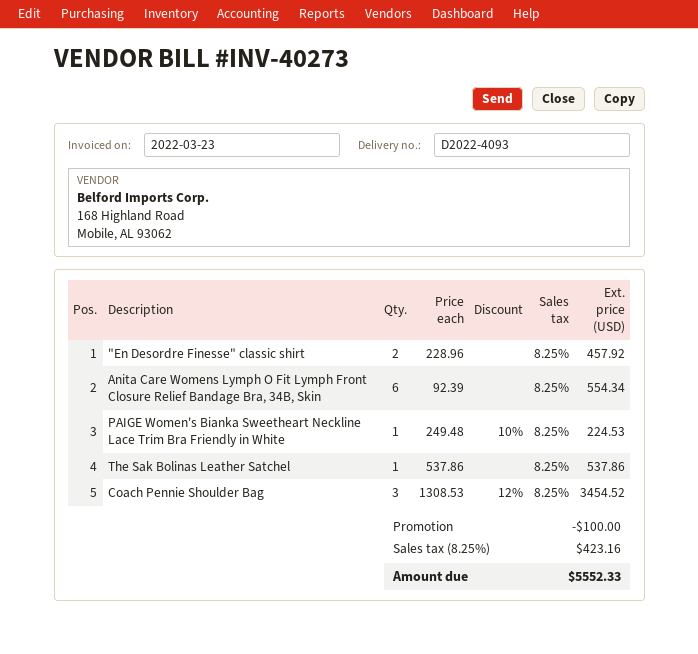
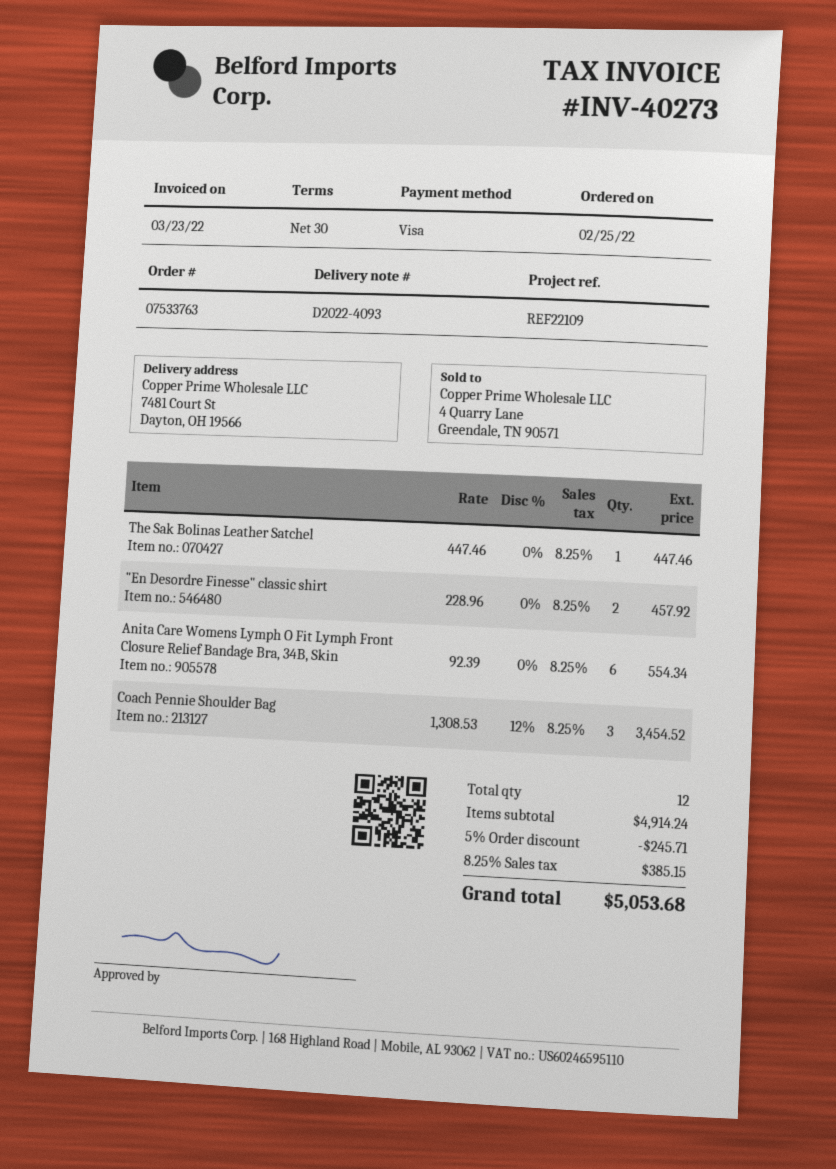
PAIGE Women's Bianka Sweetheart Neckline Lace Trim Bra Friendly in White: 1 x 249.48 - 10% = 224.53 -> none
The Sak Bolinas Leather Satchel: 1 x 537.86 = 537.86 -> 1 x 447.46 = 447.46
discount: 100.00 -> 245.71
tax: 8.25% = 423.16 -> 8.25% = 385.15
total: 5552.33 -> 5053.68

